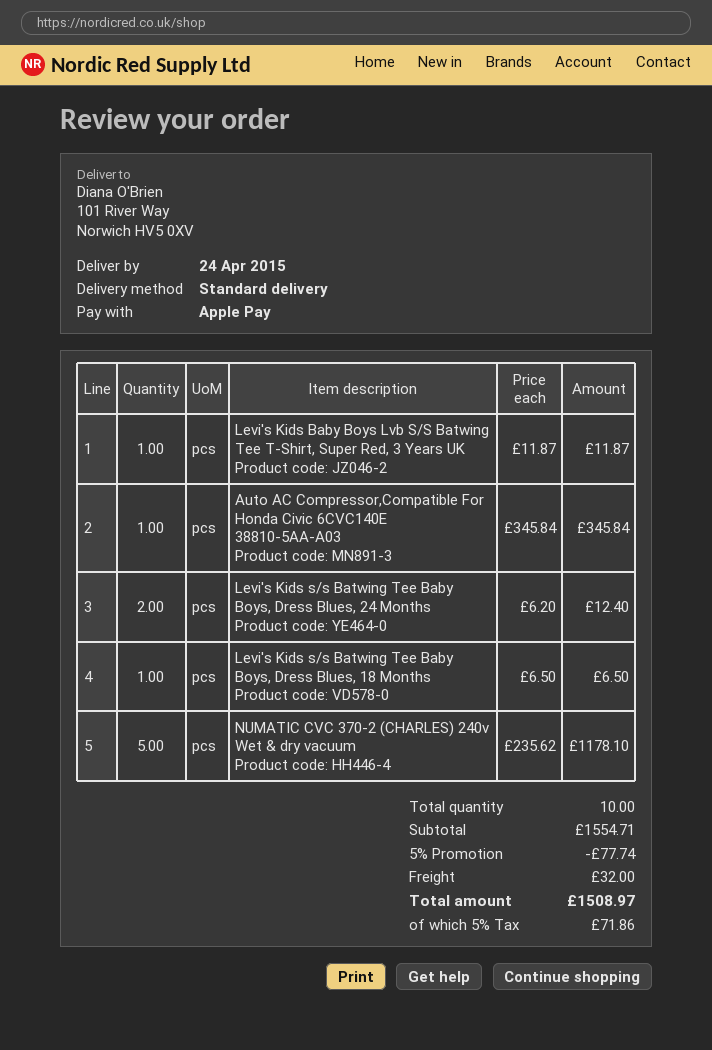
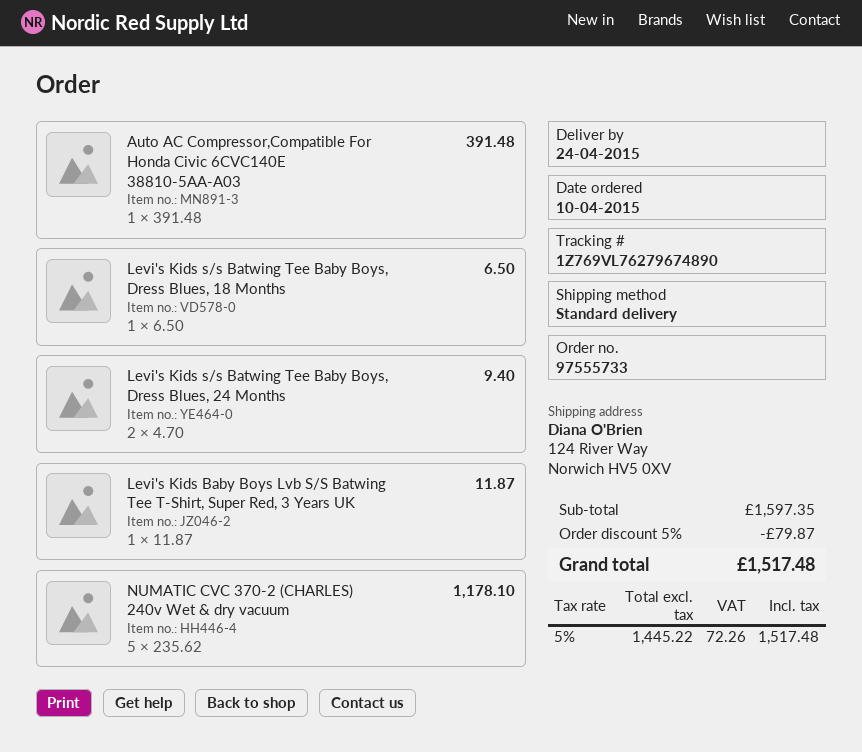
ship to: 101 River Way, Norwich HV5 0XV -> 124 River Way, Norwich HV5 0XV
Auto AC Compressor,Compatible For Honda Civic 6CVC140E 38810-5AA-A03: 1 x 345.84 = 345.84 -> 1 x 391.48 = 391.48
Levi's Kids s/s Batwing Tee Baby Boys, Dress Blues, 24 Months: 2 x 6.20 = 12.40 -> 2 x 4.70 = 9.40
subtotal: 1554.71 -> 1597.35
discount: 5% = 77.74 -> 5% = 79.87
shipping: 32.00 -> none
tax: 5% = 71.86 -> 5% = 72.26
total: 1508.97 -> 1517.48

